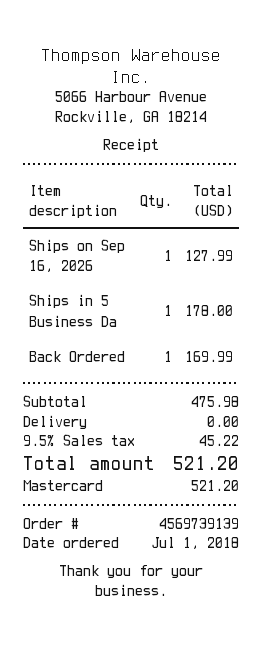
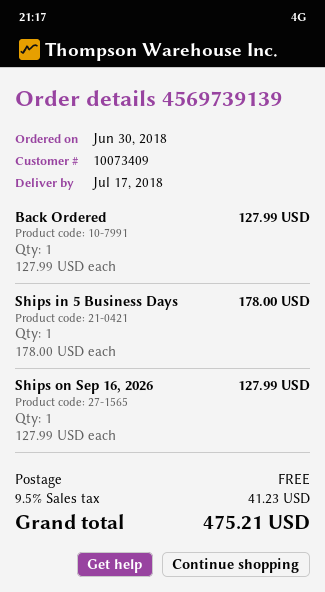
order date: 2018-07-01 -> 2018-06-30
Back Ordered: 1 for 169.99 -> 1 for 127.99
tax: 9.5% = 45.22 -> 9.5% = 41.23
total: 521.20 -> 475.21

